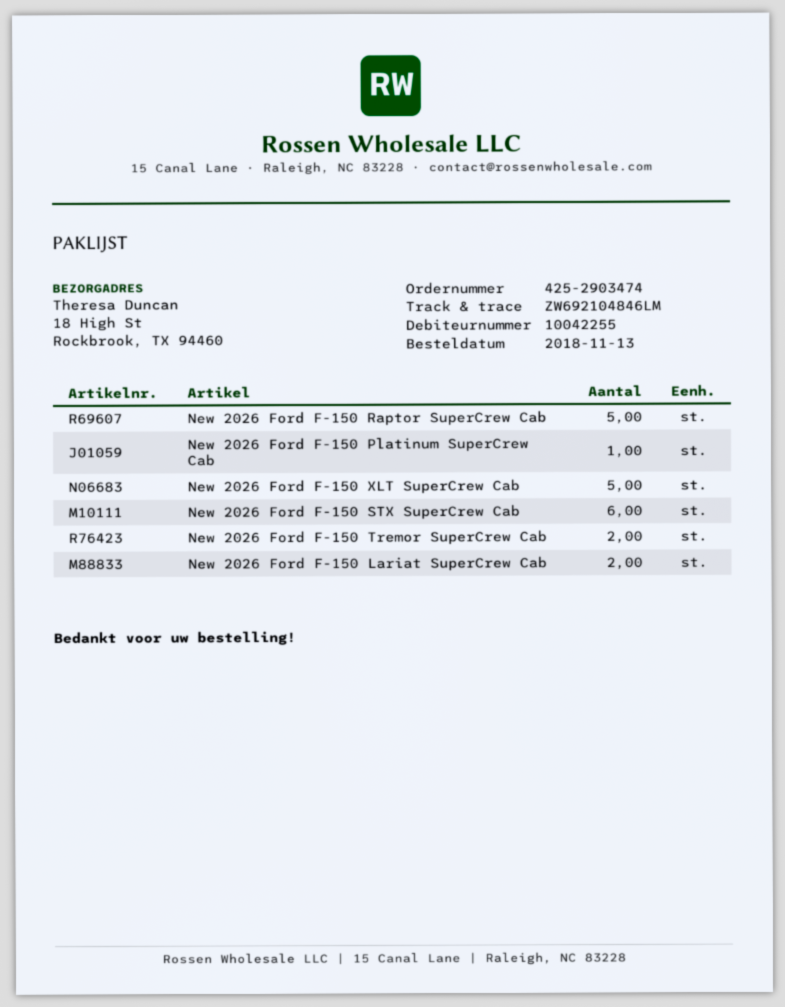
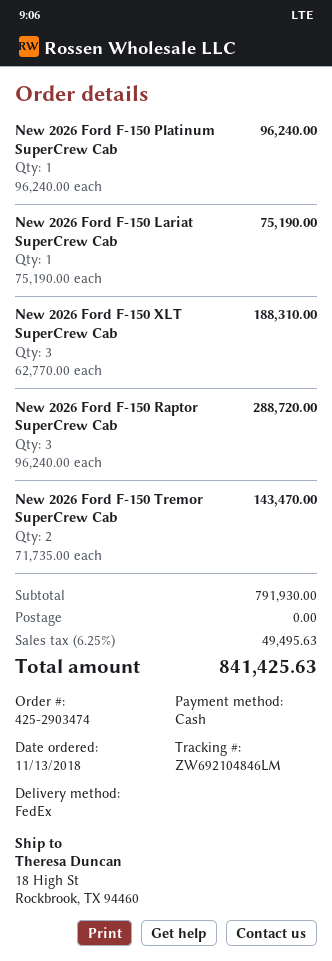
New 2026 Ford F-150 Raptor SuperCrew Cab: 5 -> 3
New 2026 Ford F-150 XLT SuperCrew Cab: 5 -> 3
New 2026 Ford F-150 STX SuperCrew Cab: 6 -> none
New 2026 Ford F-150 Lariat SuperCrew Cab: 2 -> 1

